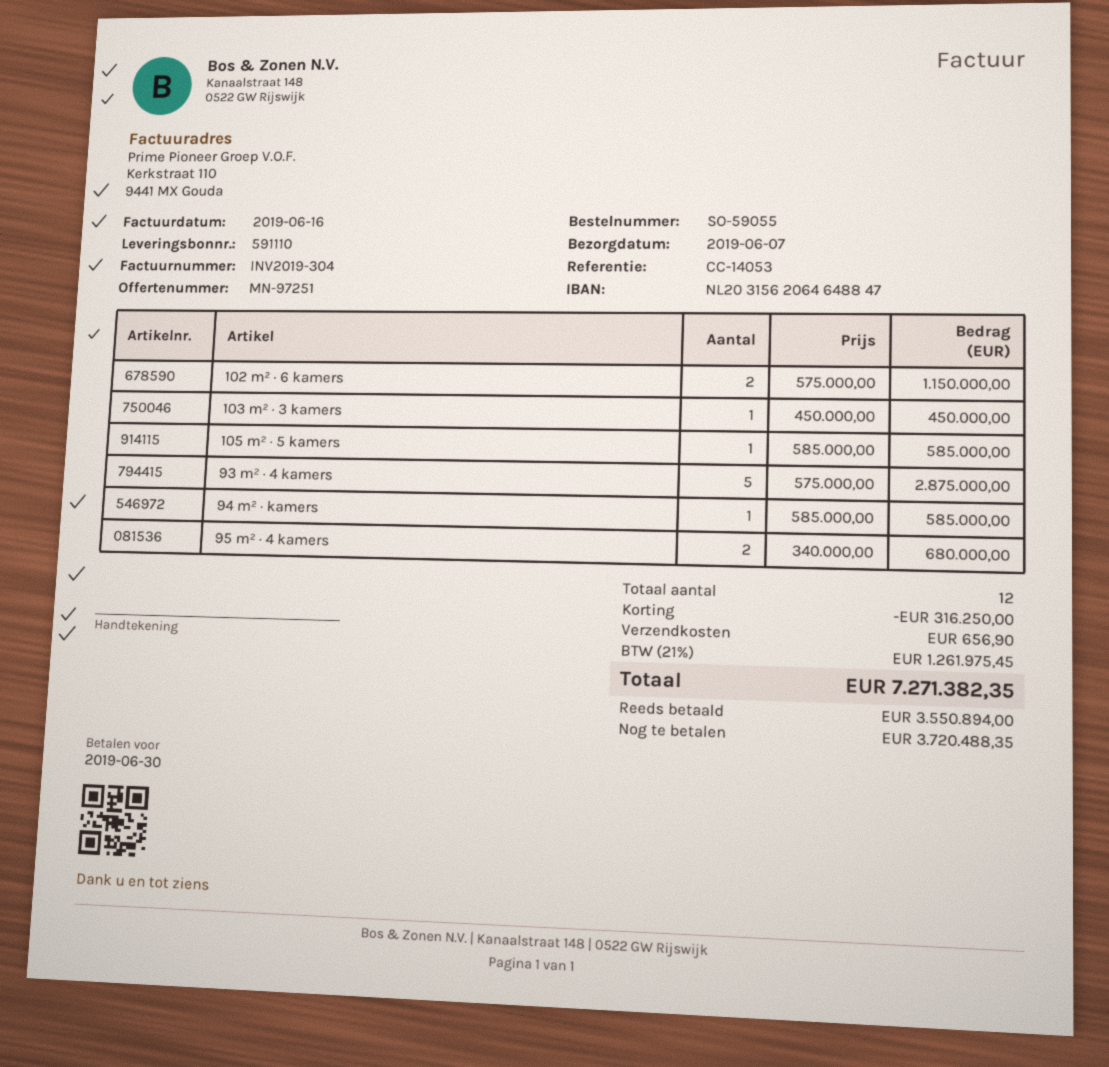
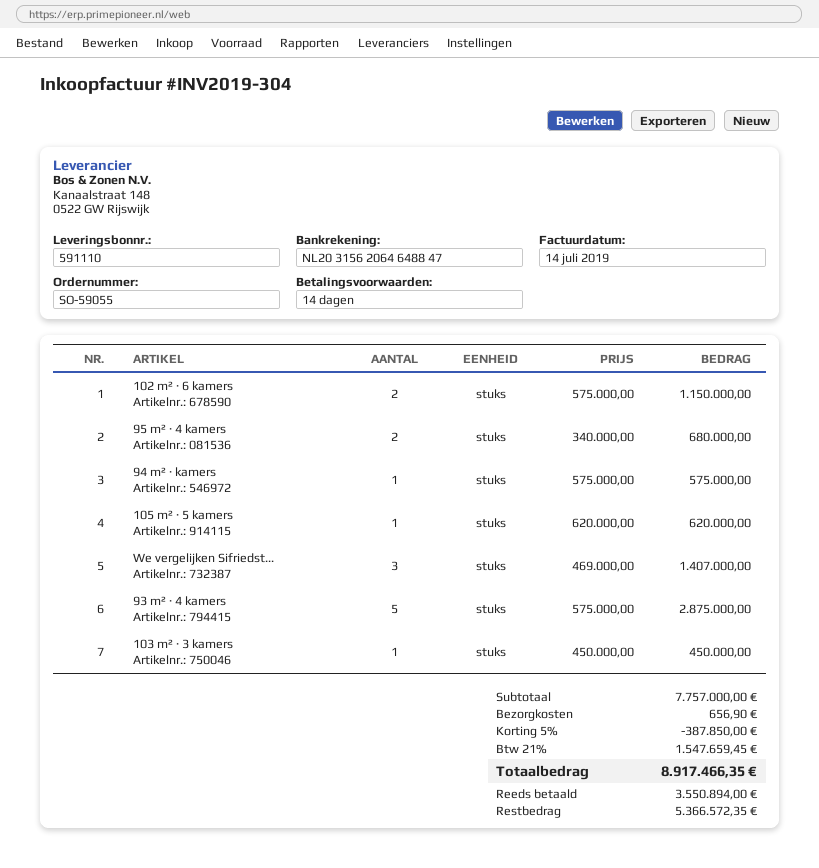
invoice date: 2019-06-16 -> 2019-07-14
105 m² · 5 kamers: 1 x 585000.00 = 585000.00 -> 1 x 620000.00 = 620000.00
94 m² · kamers: 1 x 585000.00 = 585000.00 -> 1 x 575000.00 = 575000.00
We vergelijken Sifriedst...: none -> 3 x 469000.00 = 1407000.00
discount: 316250.00 -> 387850.00
tax: 21% = 1261975.45 -> 21% = 1547659.45
total: 7271382.35 -> 8917466.35
balance: 3720488.35 -> 5366572.35

